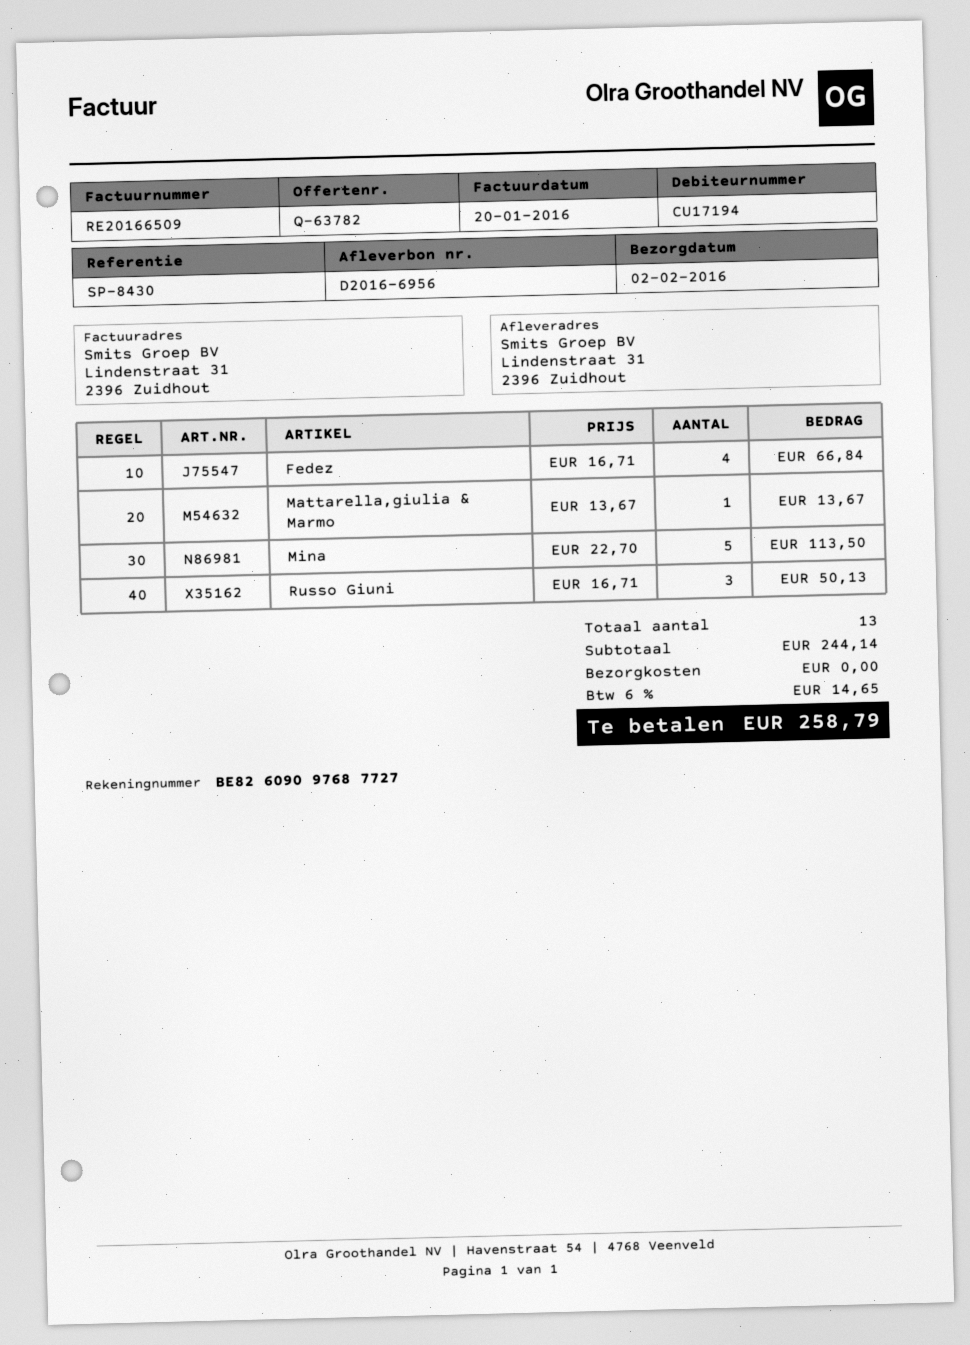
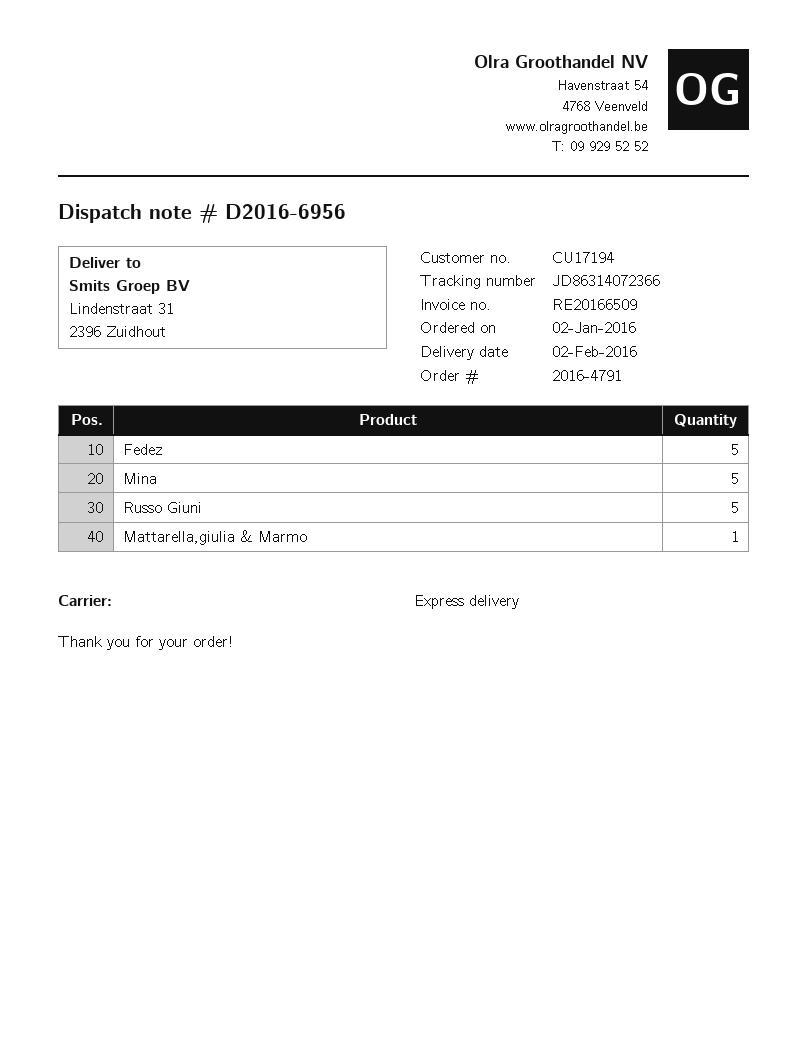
Fedez: 4 -> 5
Russo Giuni: 3 -> 5

